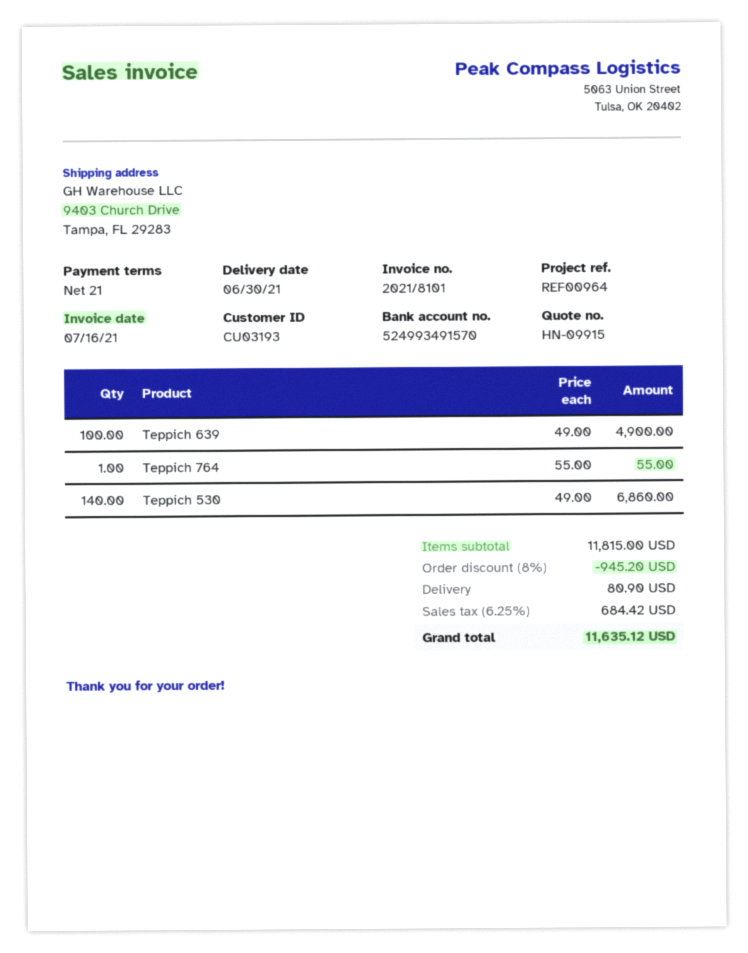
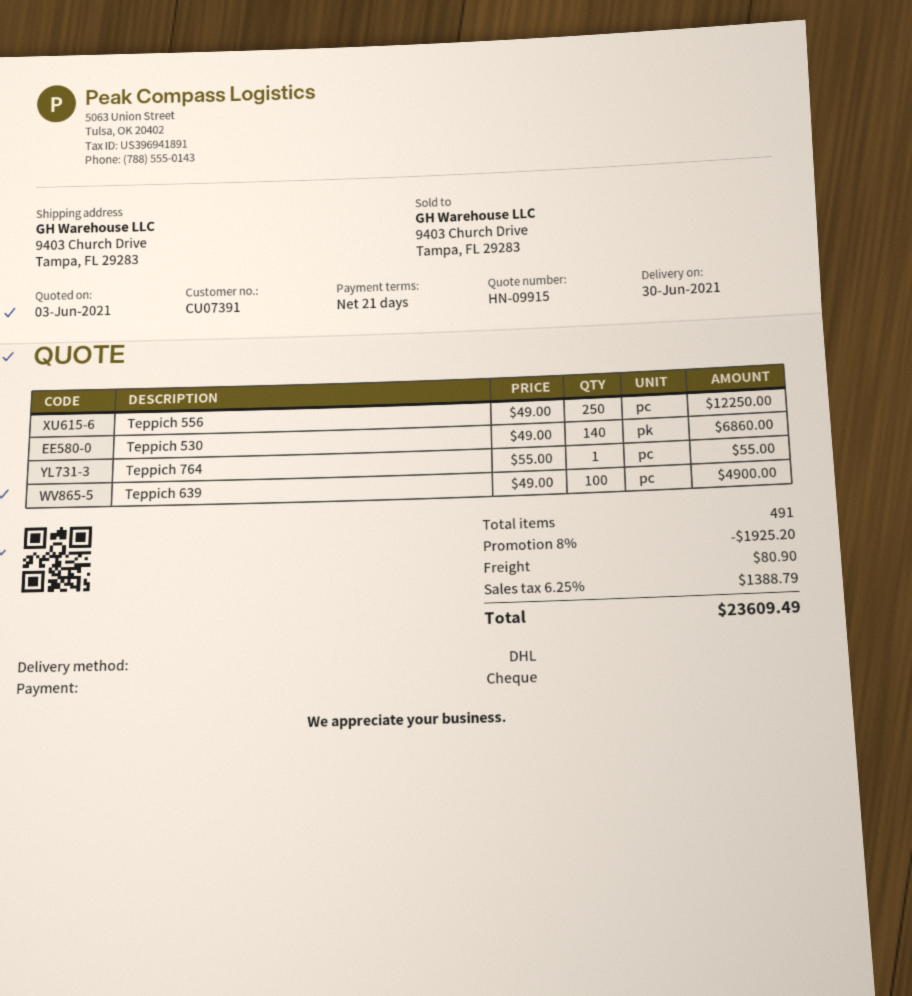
customer number: CU03193 -> CU07391
Teppich 556: none -> 250 x 49.00 = 12250.00
discount: 8% = 945.20 -> 8% = 1925.20
tax: 6.25% = 684.42 -> 6.25% = 1388.79
total: 11635.12 -> 23609.49

